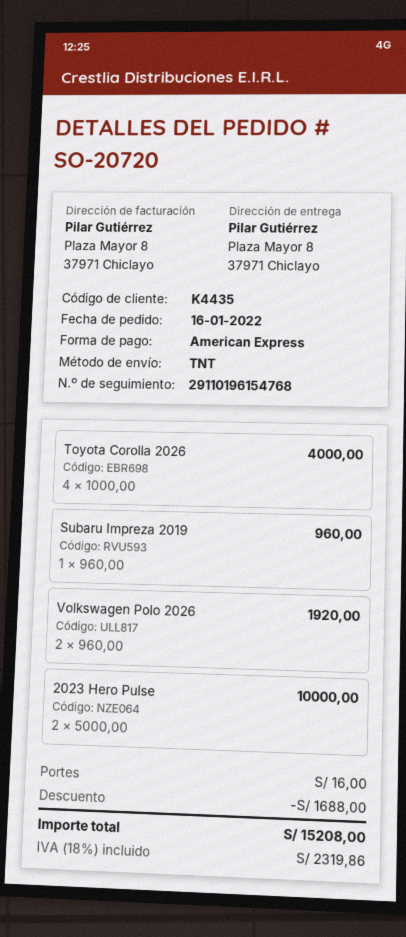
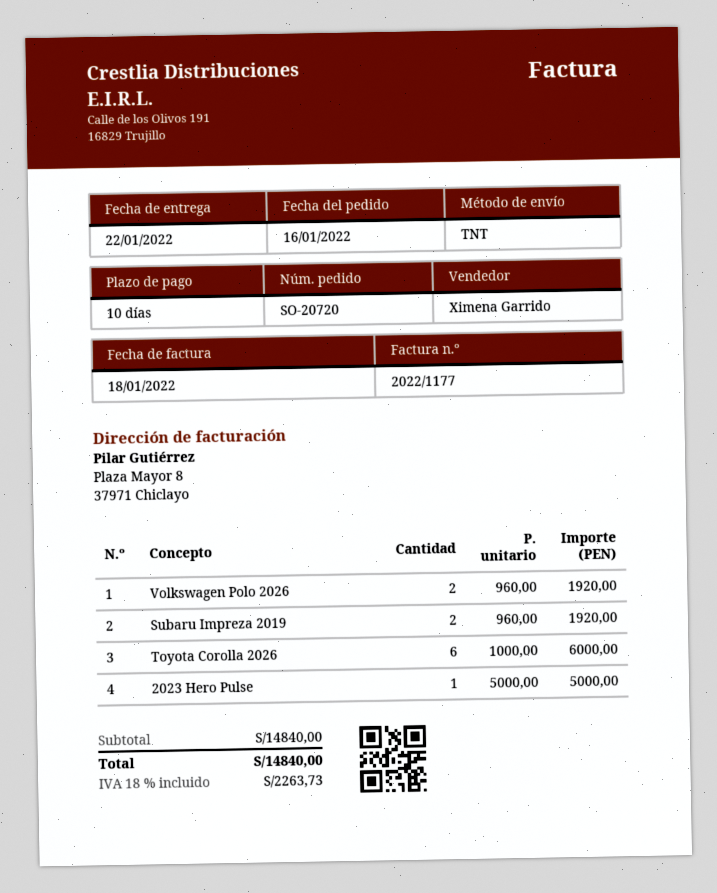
Toyota Corolla 2026: 4 x 1000.00 = 4000.00 -> 6 x 1000.00 = 6000.00
Subaru Impreza 2019: 1 x 960.00 = 960.00 -> 2 x 960.00 = 1920.00
2023 Hero Pulse: 2 x 5000.00 = 10000.00 -> 1 x 5000.00 = 5000.00
discount: 1688.00 -> none
shipping: 16.00 -> none
tax: 18% = 2319.86 -> 18% = 2263.73
total: 15208.00 -> 14840.00

